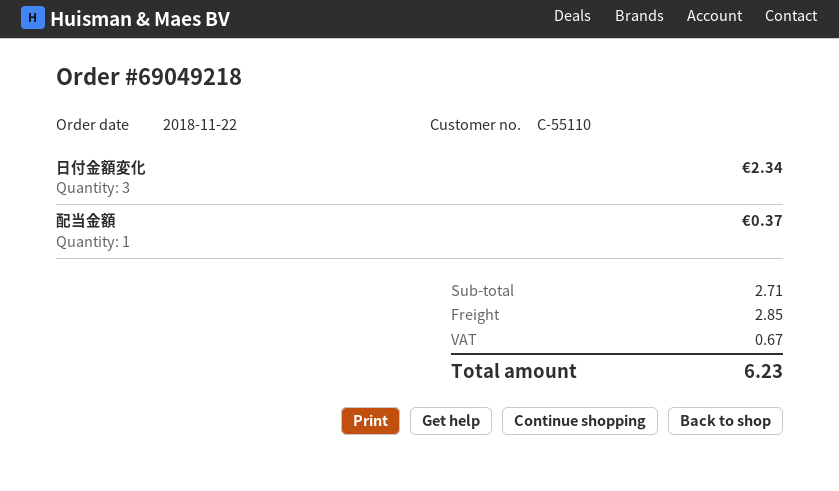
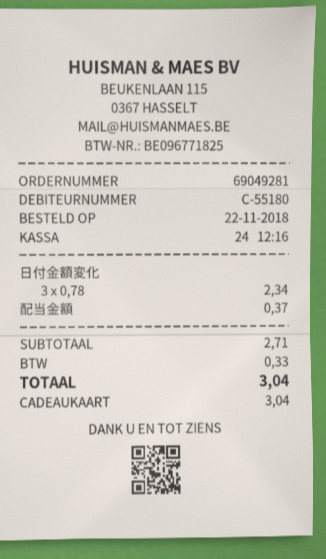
order number: 69049218 -> 69049281
customer number: C-55110 -> C-55180
shipping: 2.85 -> none
tax: 0.67 -> 0.33
total: 6.23 -> 3.04

